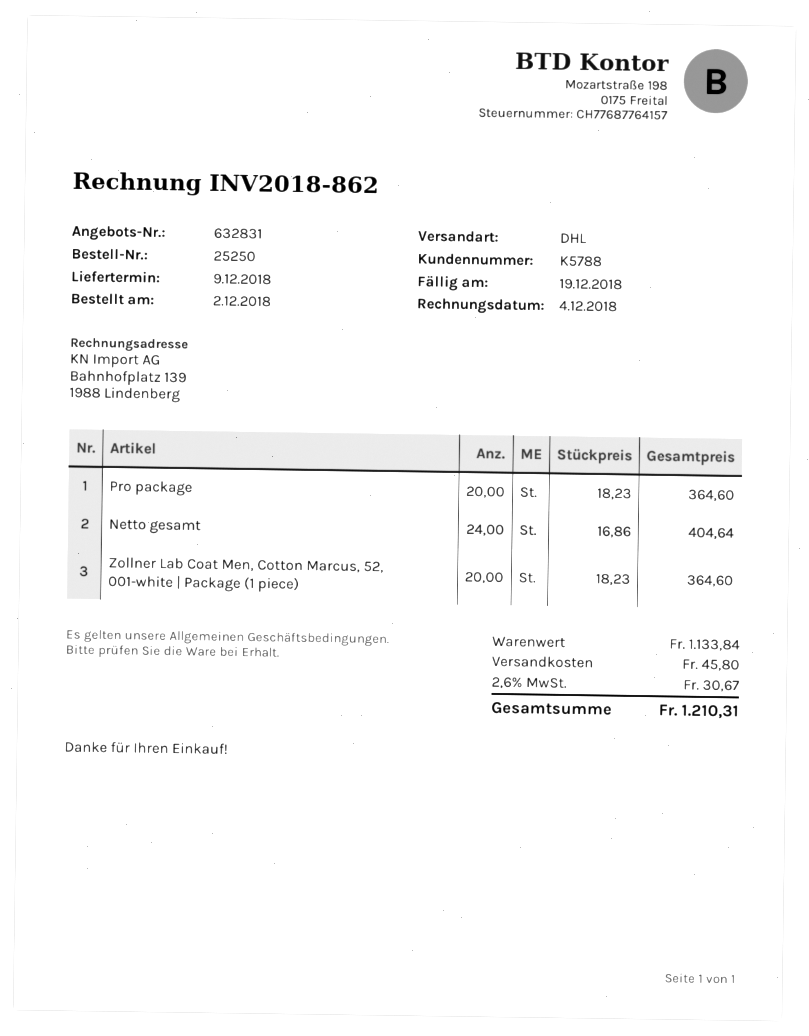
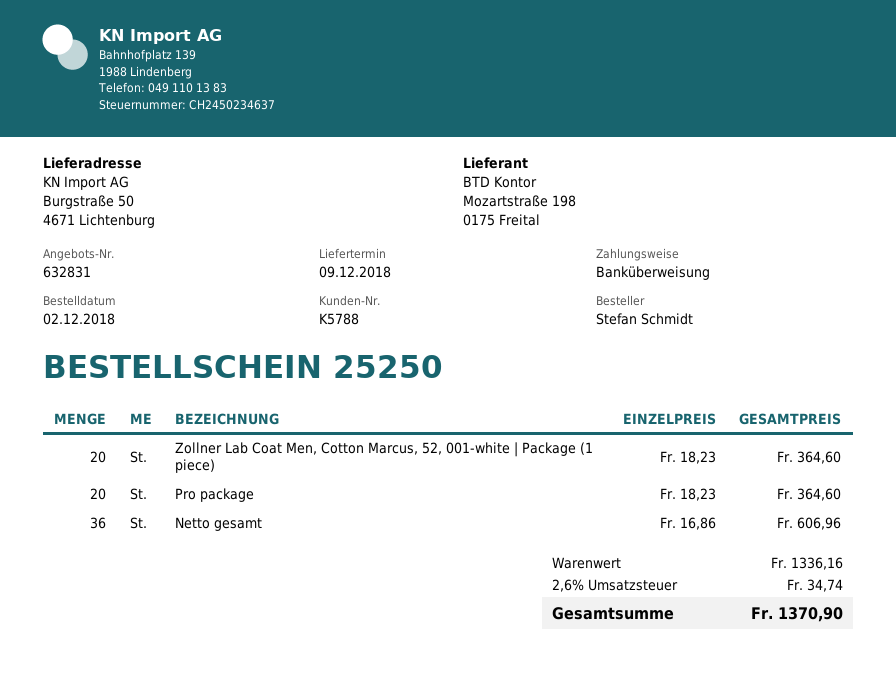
Netto gesamt: 24 x 16.86 = 404.64 -> 36 x 16.86 = 606.96
subtotal: 1133.84 -> 1336.16
shipping: 45.80 -> none
tax: 2.6% = 30.67 -> 2.6% = 34.74
total: 1210.31 -> 1370.90

